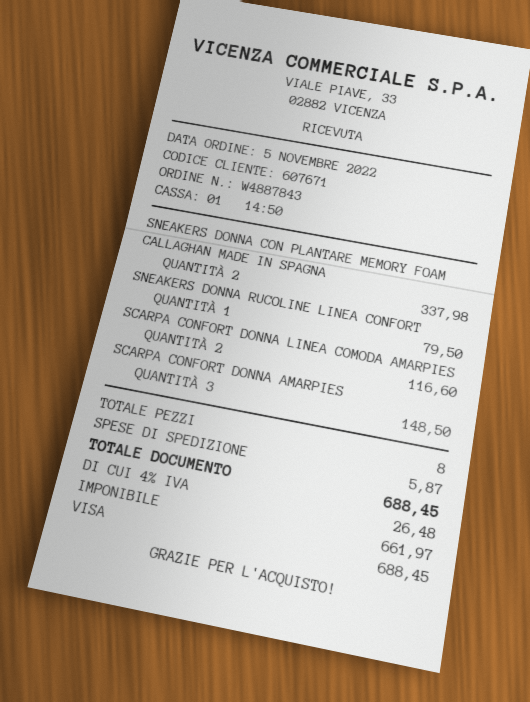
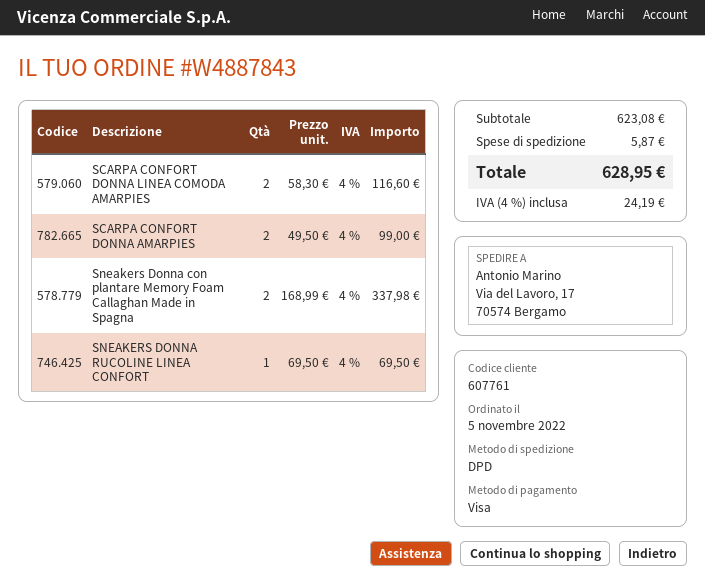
customer number: 607671 -> 607761
SNEAKERS DONNA RUCOLINE LINEA CONFORT: 1 for 79.50 -> 1 for 69.50
SCARPA CONFORT DONNA AMARPIES: 3 for 148.50 -> 2 for 99.00
tax: 4% = 26.48 -> 4% = 24.19
total: 688.45 -> 628.95

